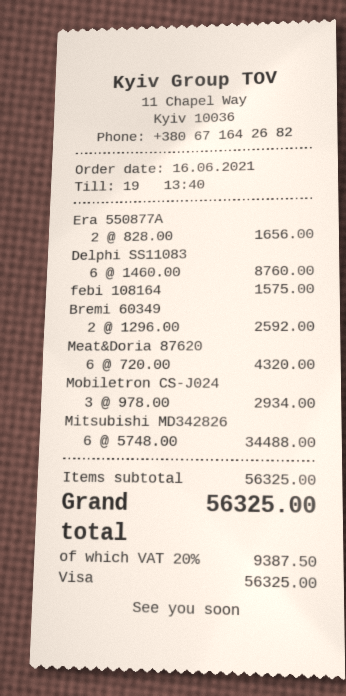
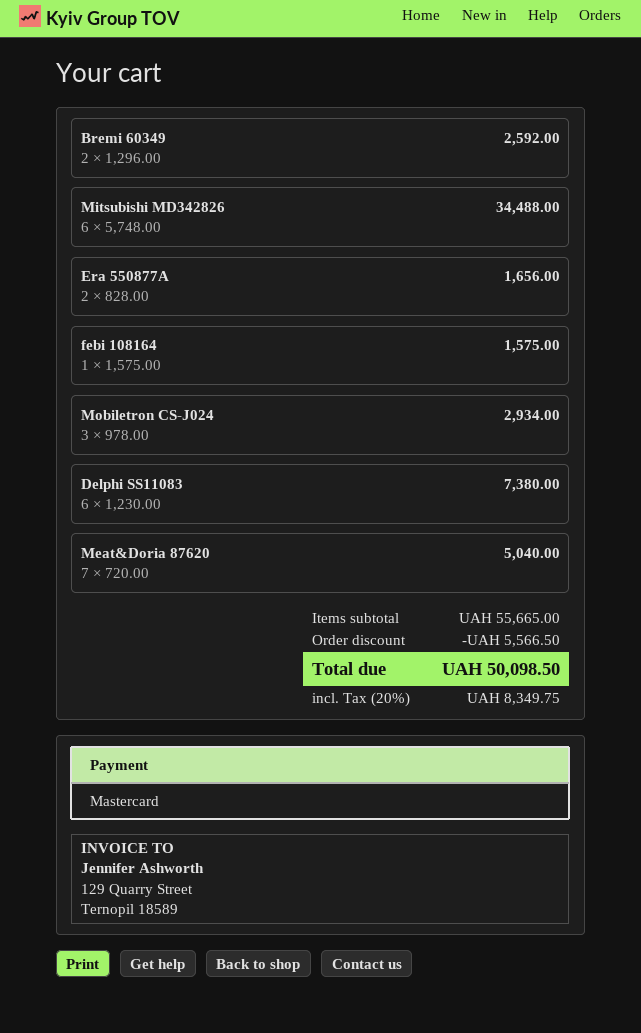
payment method: Visa -> Mastercard
Delphi SS11083: 6 x 1460.00 = 8760.00 -> 6 x 1230.00 = 7380.00
Meat&Doria 87620: 6 x 720.00 = 4320.00 -> 7 x 720.00 = 5040.00
subtotal: 56325.00 -> 55665.00
discount: none -> 5566.50
tax: 20% = 9387.50 -> 20% = 8349.75
total: 56325.00 -> 50098.50

